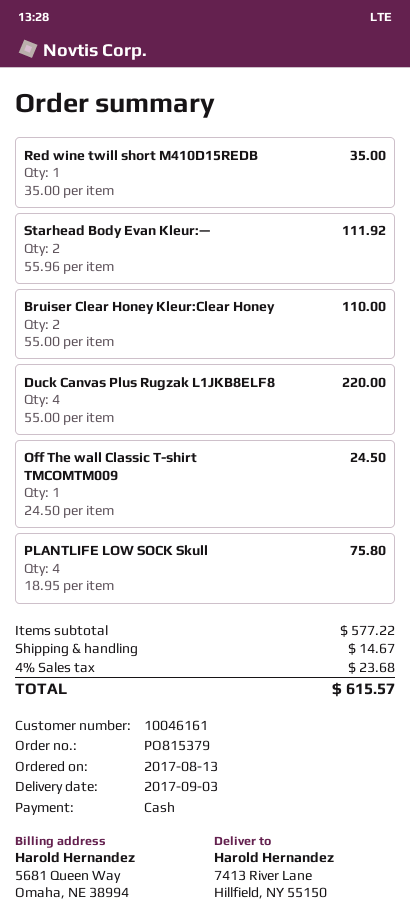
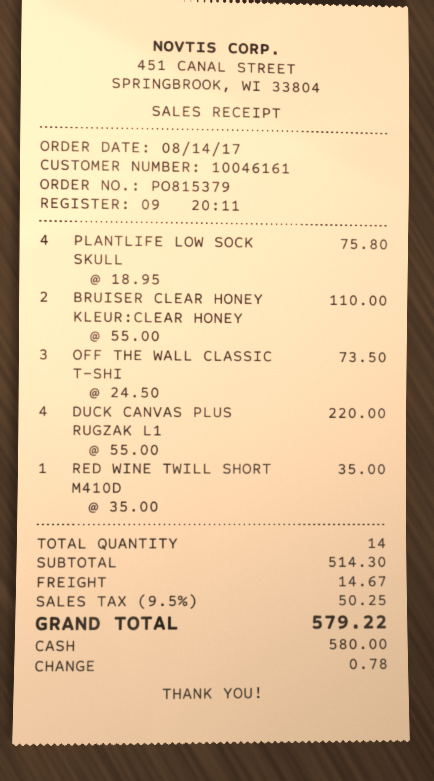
order date: 2017-08-13 -> 2017-08-14
Starhead Body Evan Kleur:—: 2 x 55.96 = 111.92 -> none
Off The wall Classic T-shirt TMCOMTM009: 1 x 24.50 = 24.50 -> 3 x 24.50 = 73.50
subtotal: 577.22 -> 514.30
tax: 4% = 23.68 -> 9.5% = 50.25
total: 615.57 -> 579.22

